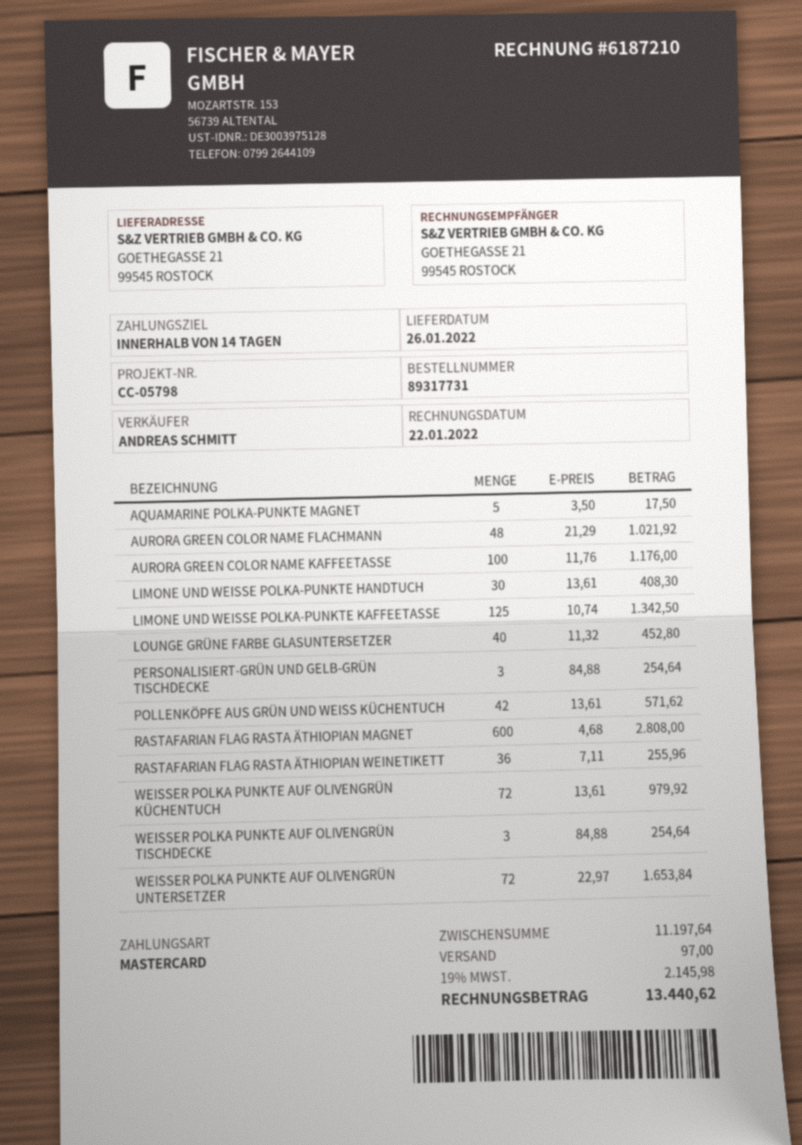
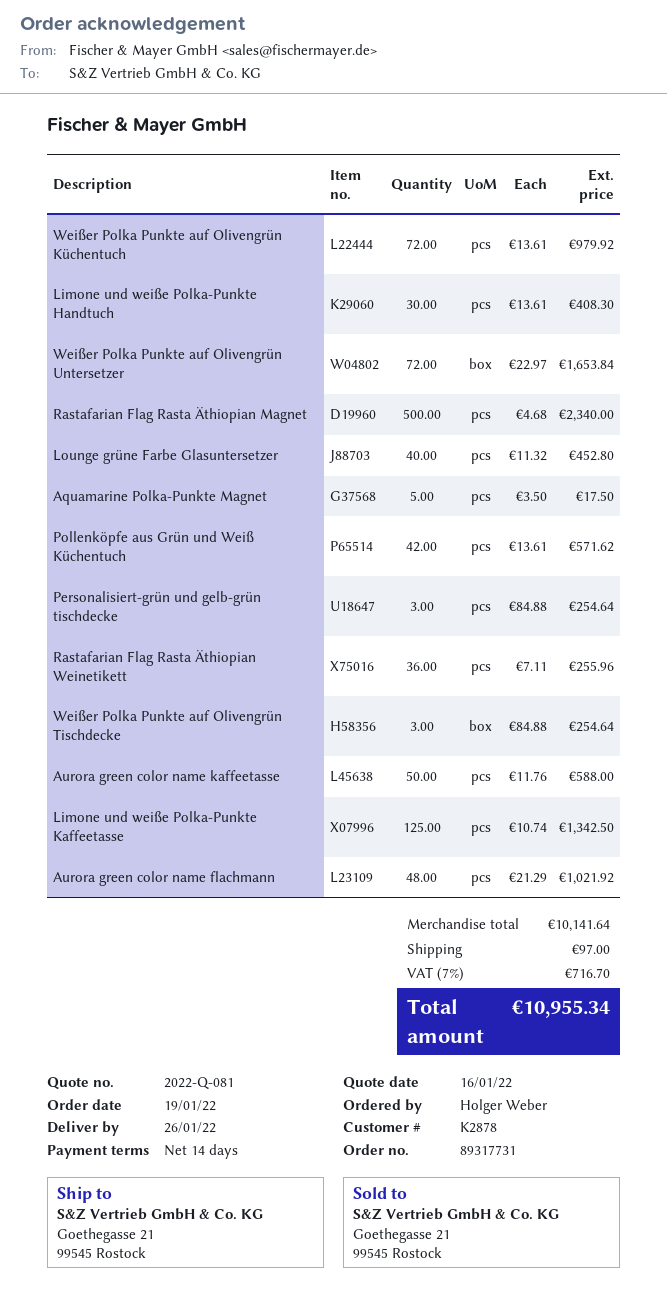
AURORA GREEN COLOR NAME KAFFEETASSE: 100 x 11.76 = 1176.00 -> 50 x 11.76 = 588.00
RASTAFARIAN FLAG RASTA ÄTHIOPIAN MAGNET: 600 x 4.68 = 2808.00 -> 500 x 4.68 = 2340.00
subtotal: 11197.64 -> 10141.64
tax: 19% = 2145.98 -> 7% = 716.70
total: 13440.62 -> 10955.34

